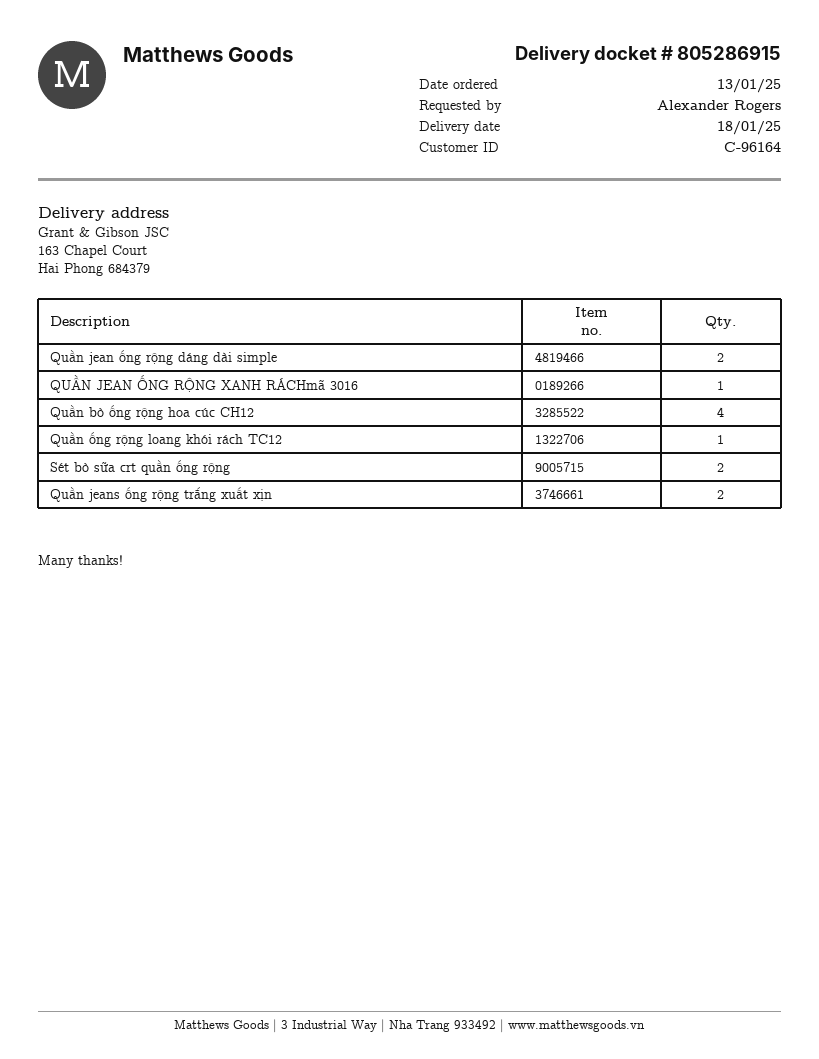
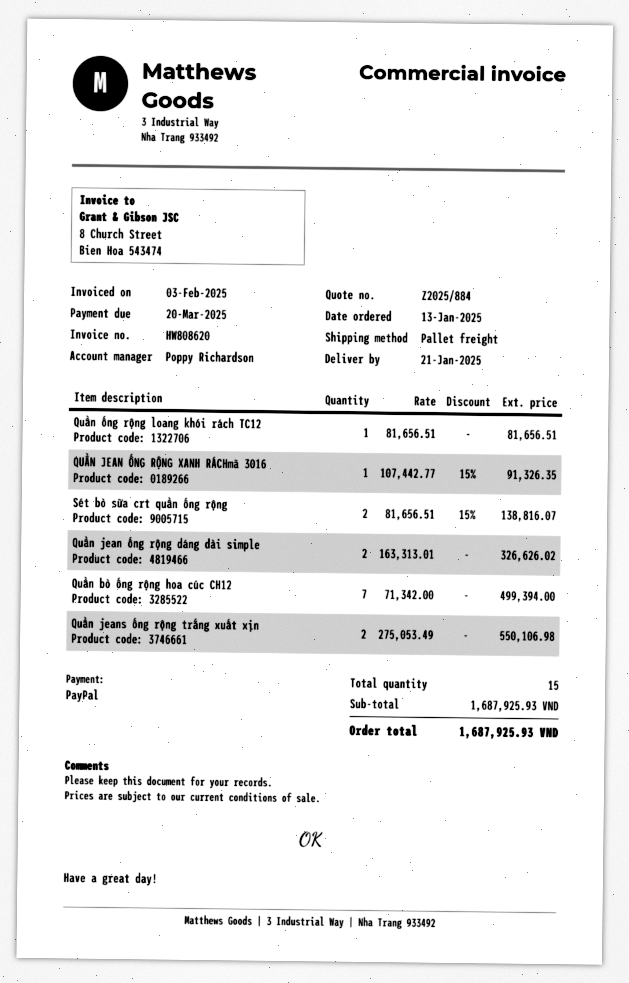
delivery date: 2025-01-18 -> 2025-01-21
Quần bò ống rộng hoa cúc CH12: 4 -> 7

